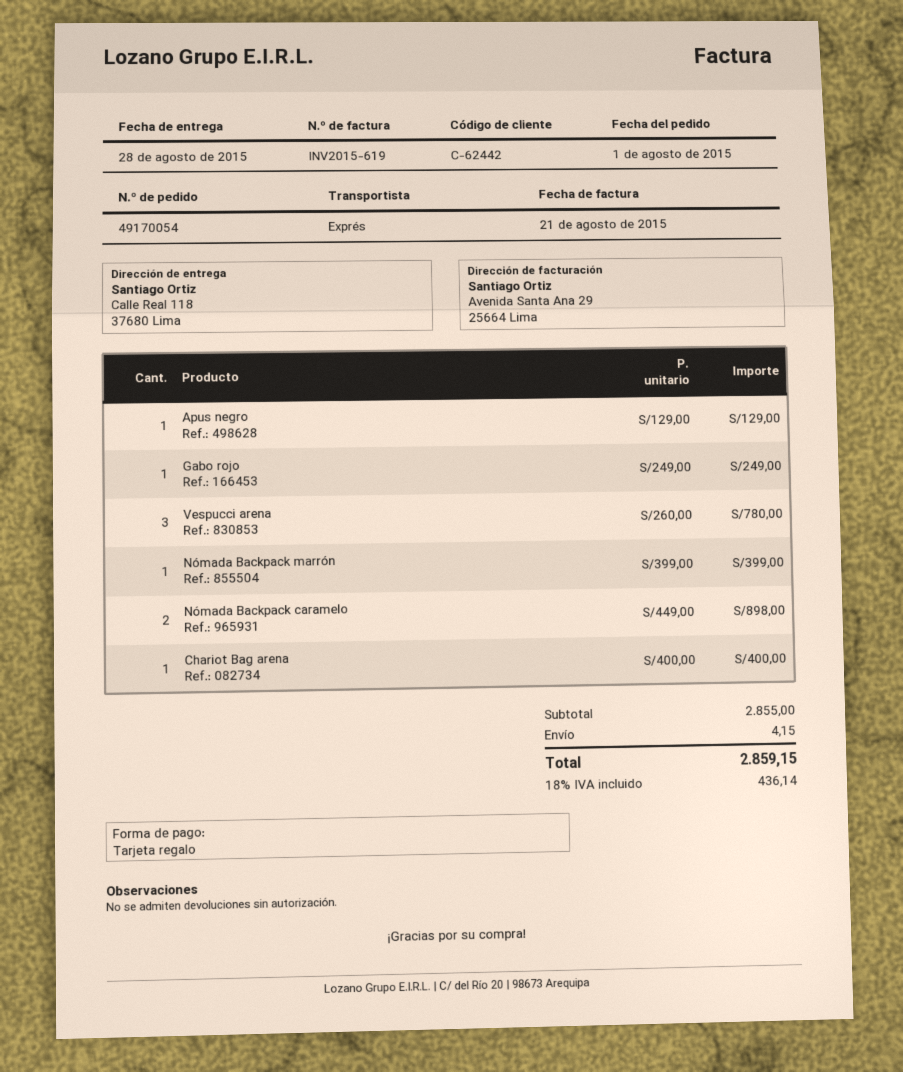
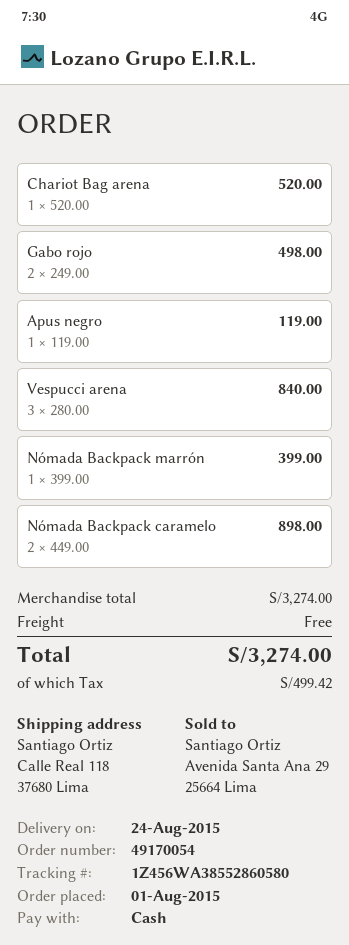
delivery date: 2015-08-28 -> 2015-08-24
payment method: gift card -> cash
Apus negro: 1 x 129.00 = 129.00 -> 1 x 119.00 = 119.00
Gabo rojo: 1 x 249.00 = 249.00 -> 2 x 249.00 = 498.00
Vespucci arena: 3 x 260.00 = 780.00 -> 3 x 280.00 = 840.00
Chariot Bag arena: 1 x 400.00 = 400.00 -> 1 x 520.00 = 520.00
subtotal: 2855.00 -> 3274.00
shipping: 4.15 -> 0.00
tax: 436.14 -> 499.42
total: 2859.15 -> 3274.00

